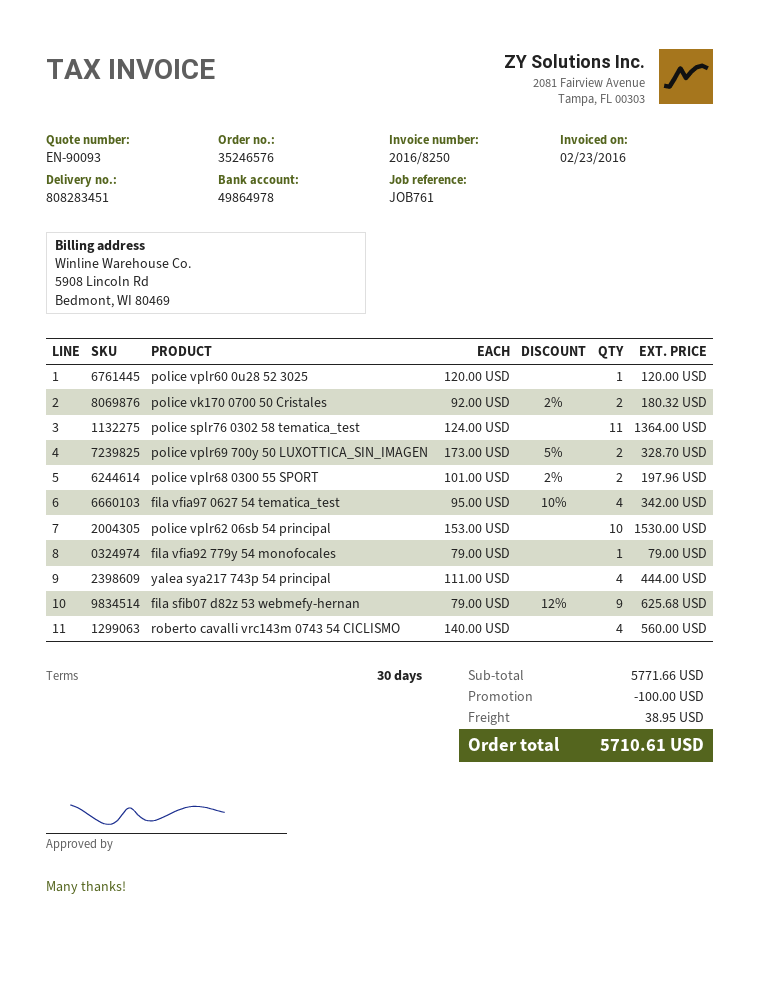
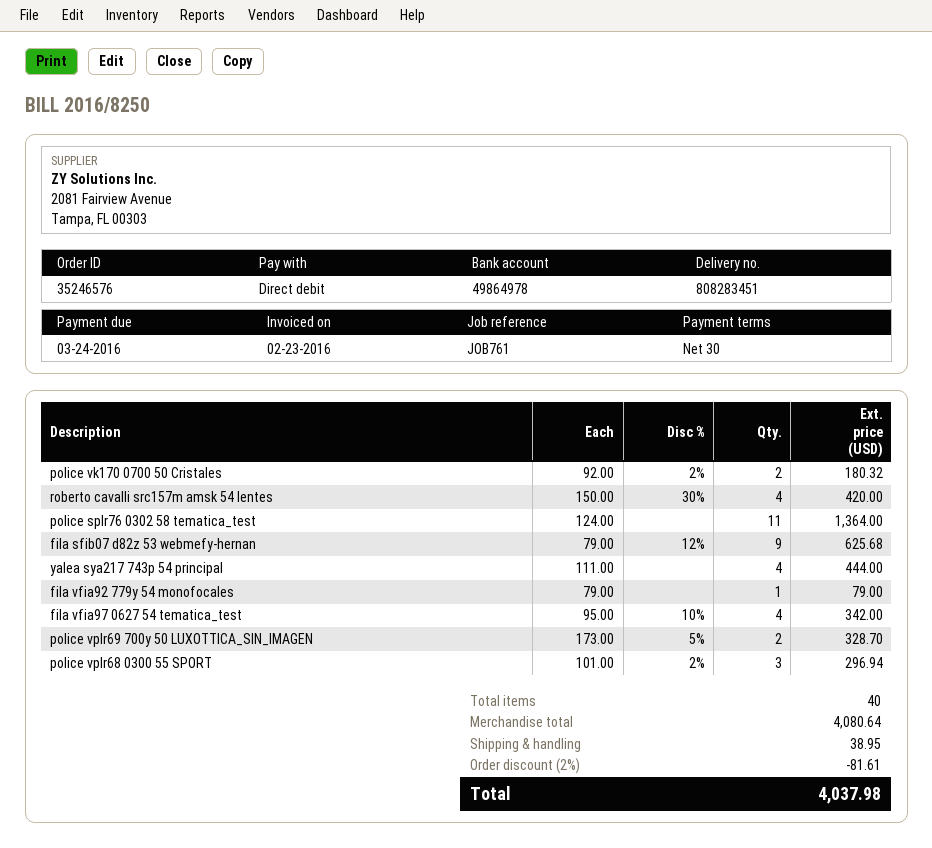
police vplr60 0u28 52 3025: 1 x 120.00 = 120.00 -> none
police vplr68 0300 55 SPORT: 2 x 101.00 - 2% = 197.96 -> 3 x 101.00 - 2% = 296.94
police vplr62 06sb 54 principal: 10 x 153.00 = 1530.00 -> none
roberto cavalli vrc143m 0743 54 CICLISMO: 4 x 140.00 = 560.00 -> none
roberto cavalli src157m amsk 54 lentes: none -> 4 x 150.00 - 30% = 420.00
subtotal: 5771.66 -> 4080.64
discount: 100.00 -> 81.61
total: 5710.61 -> 4037.98

